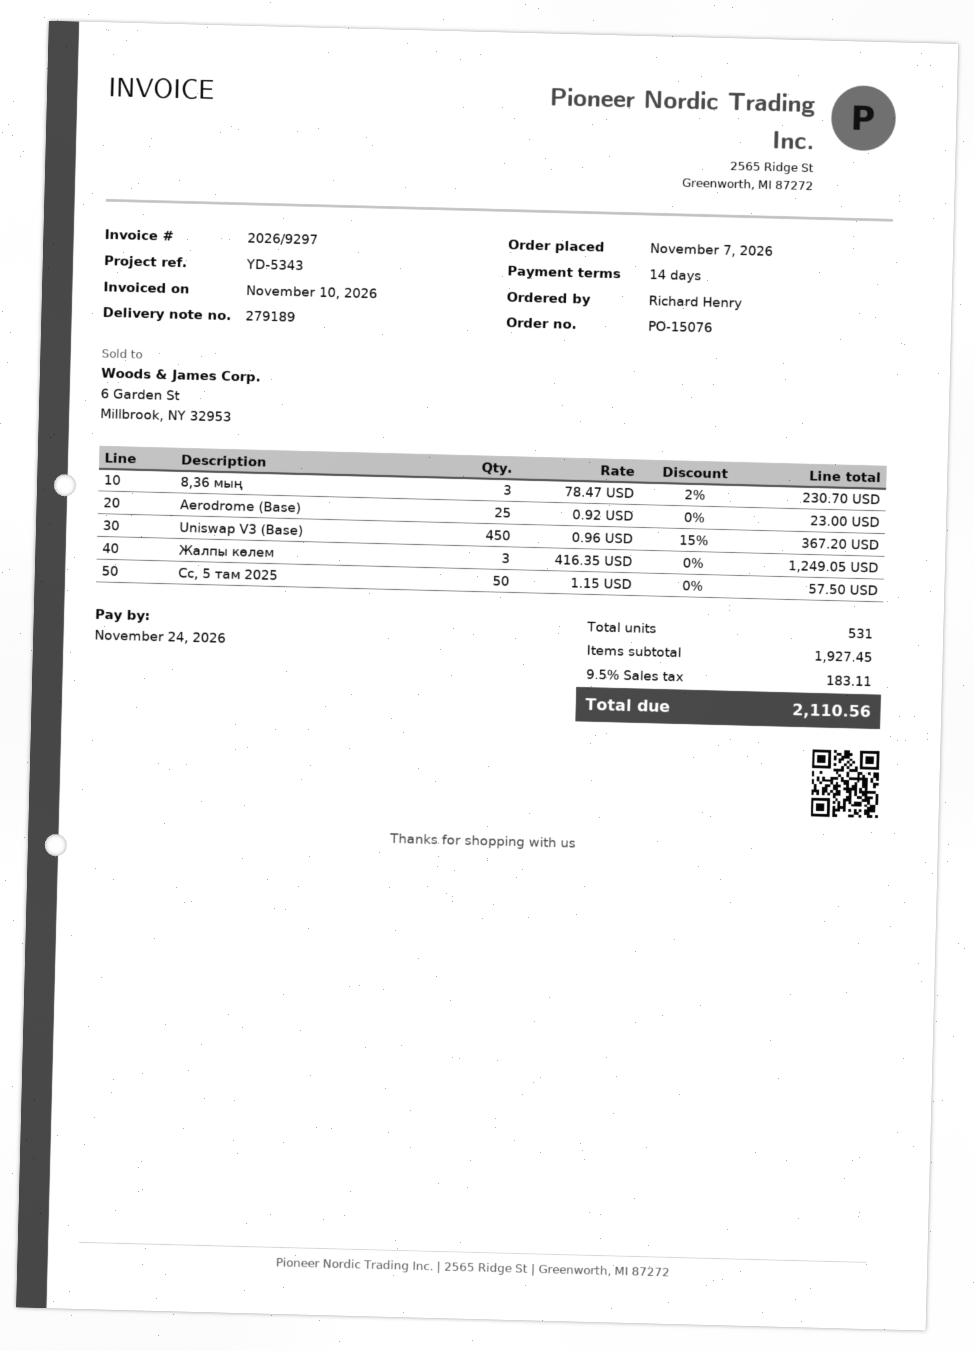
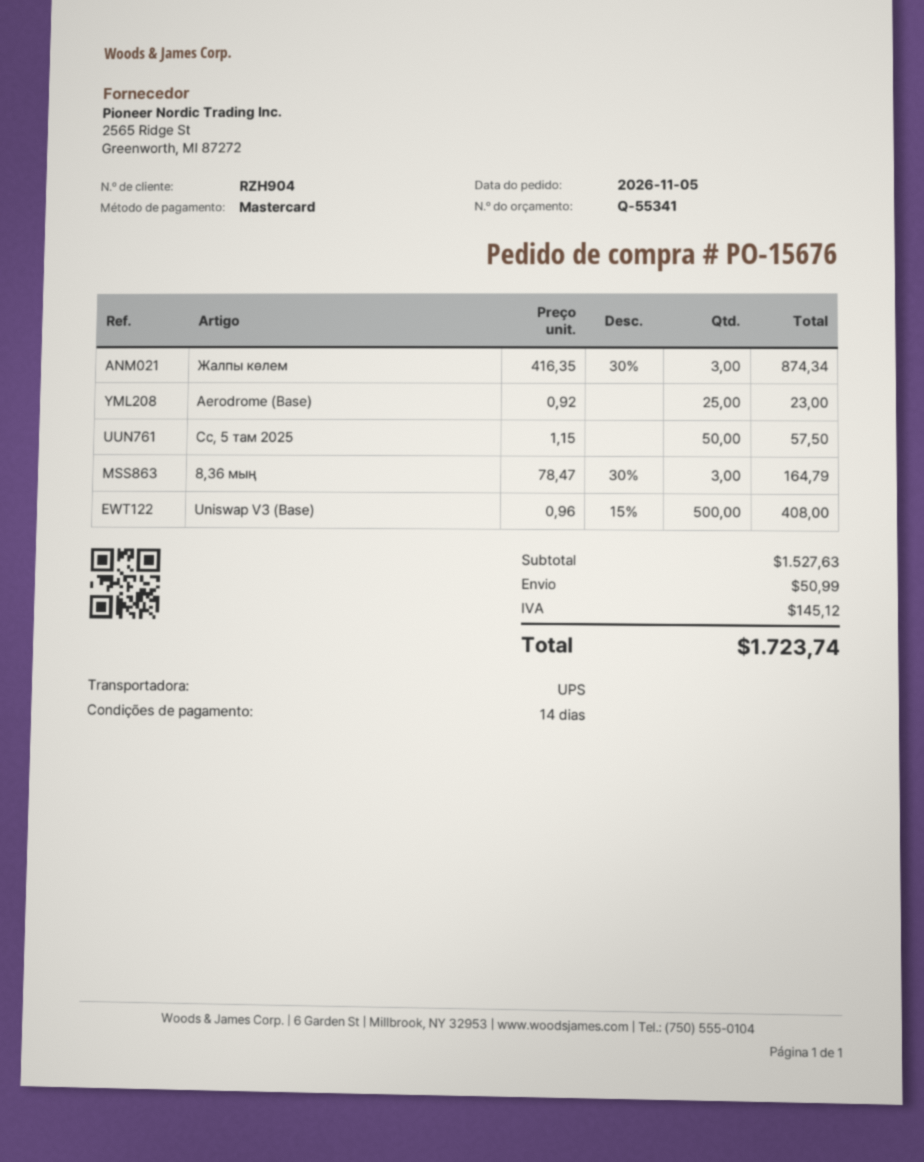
order number: PO-15076 -> PO-15676
order date: 2026-11-07 -> 2026-11-05
8,36 мың: 3 x 78.47 - 2% = 230.70 -> 3 x 78.47 - 30% = 164.79
Uniswap V3 (Base): 450 x 0.96 - 15% = 367.20 -> 500 x 0.96 - 15% = 408.00
Жалпы көлем: 3 x 416.35 = 1249.05 -> 3 x 416.35 - 30% = 874.34
subtotal: 1927.45 -> 1527.63
shipping: none -> 50.99
tax: 183.11 -> 145.12
total: 2110.56 -> 1723.74

